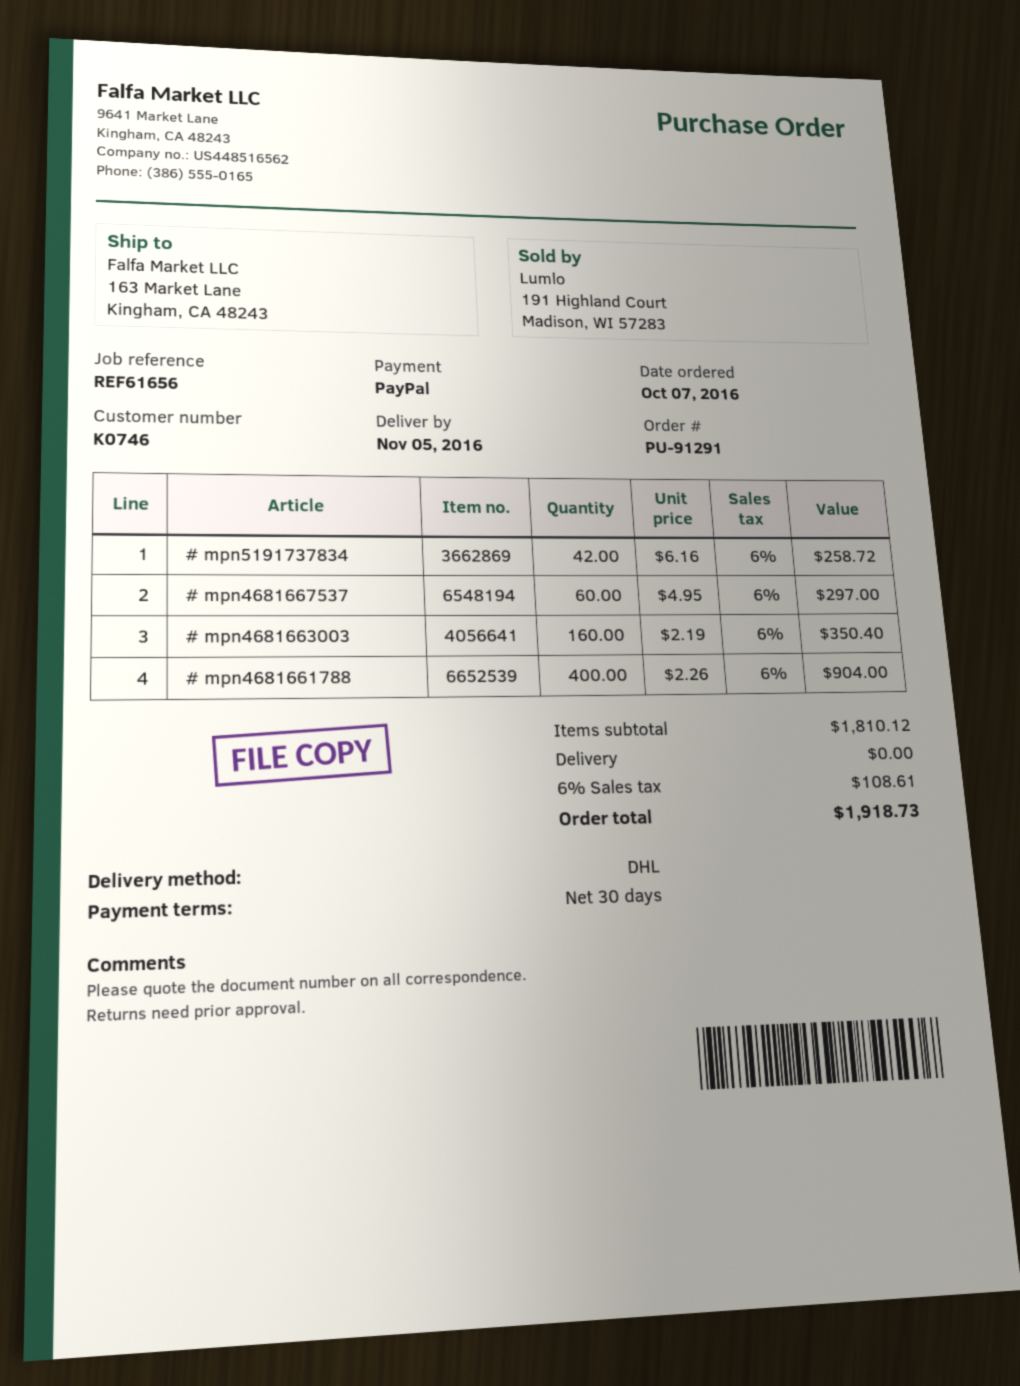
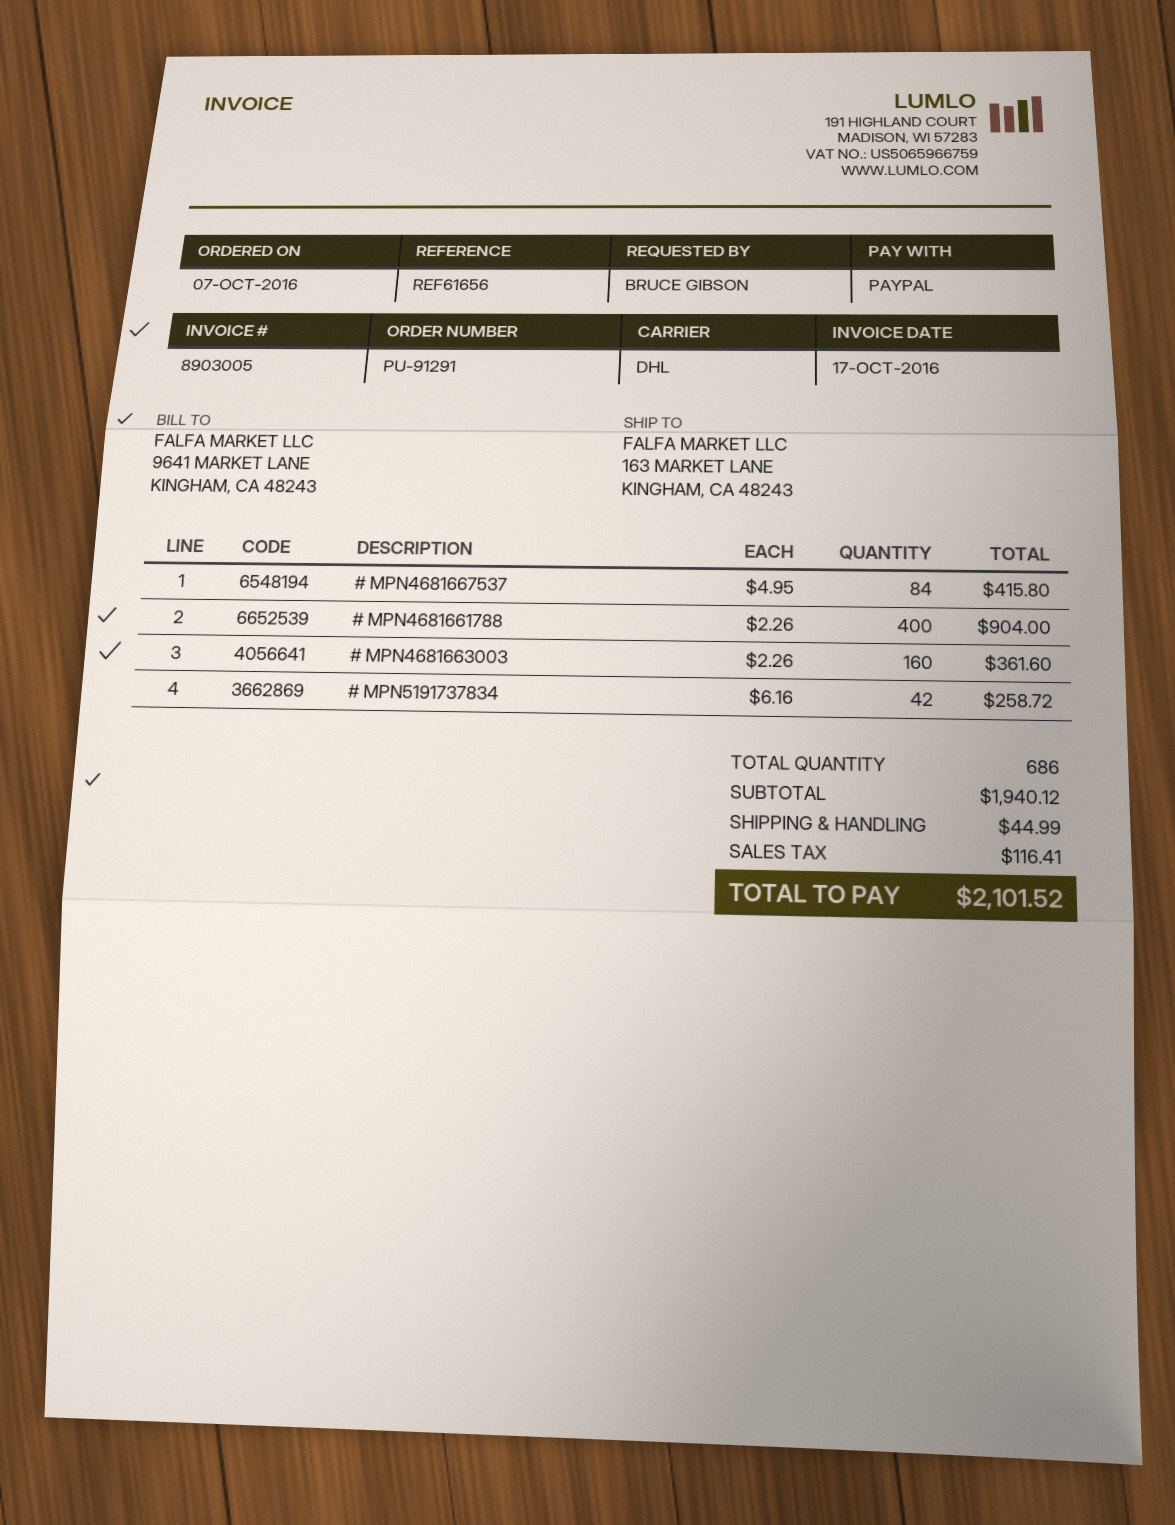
# mpn4681667537: 60 x 4.95 = 297.00 -> 84 x 4.95 = 415.80
# mpn4681663003: 160 x 2.19 = 350.40 -> 160 x 2.26 = 361.60
subtotal: 1810.12 -> 1940.12
shipping: 0.00 -> 44.99
tax: 108.61 -> 116.41
total: 1918.73 -> 2101.52

